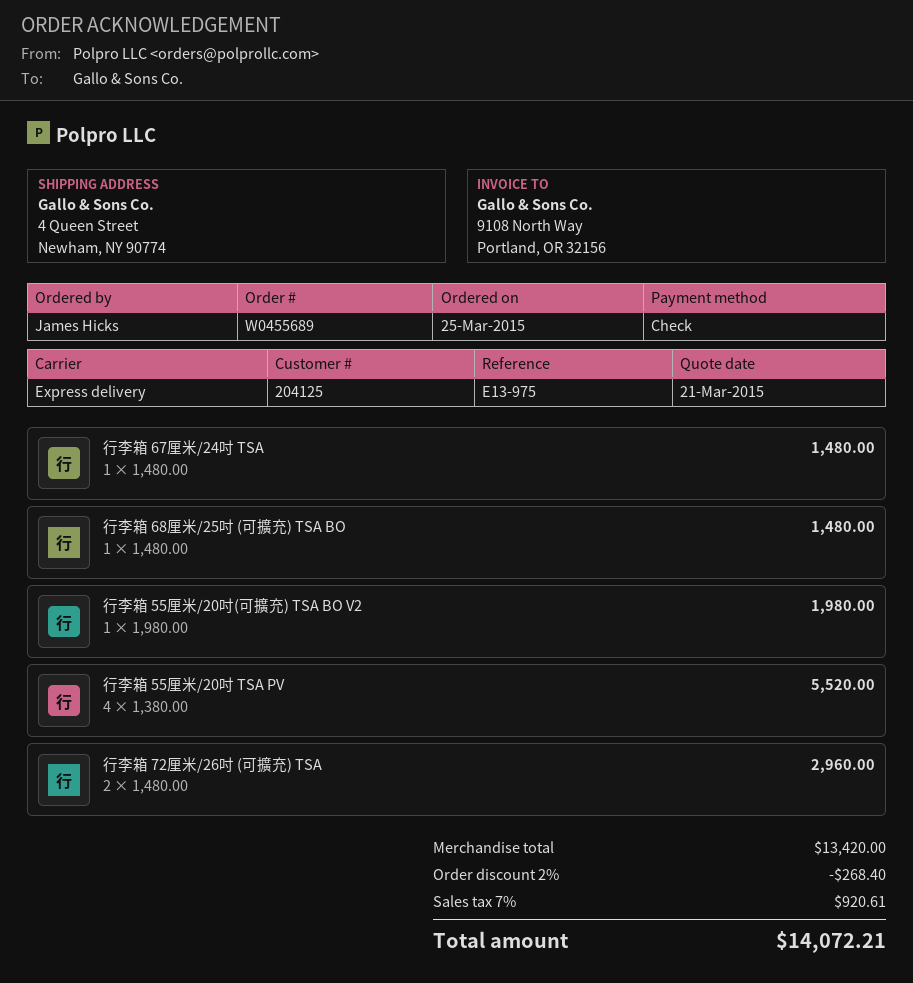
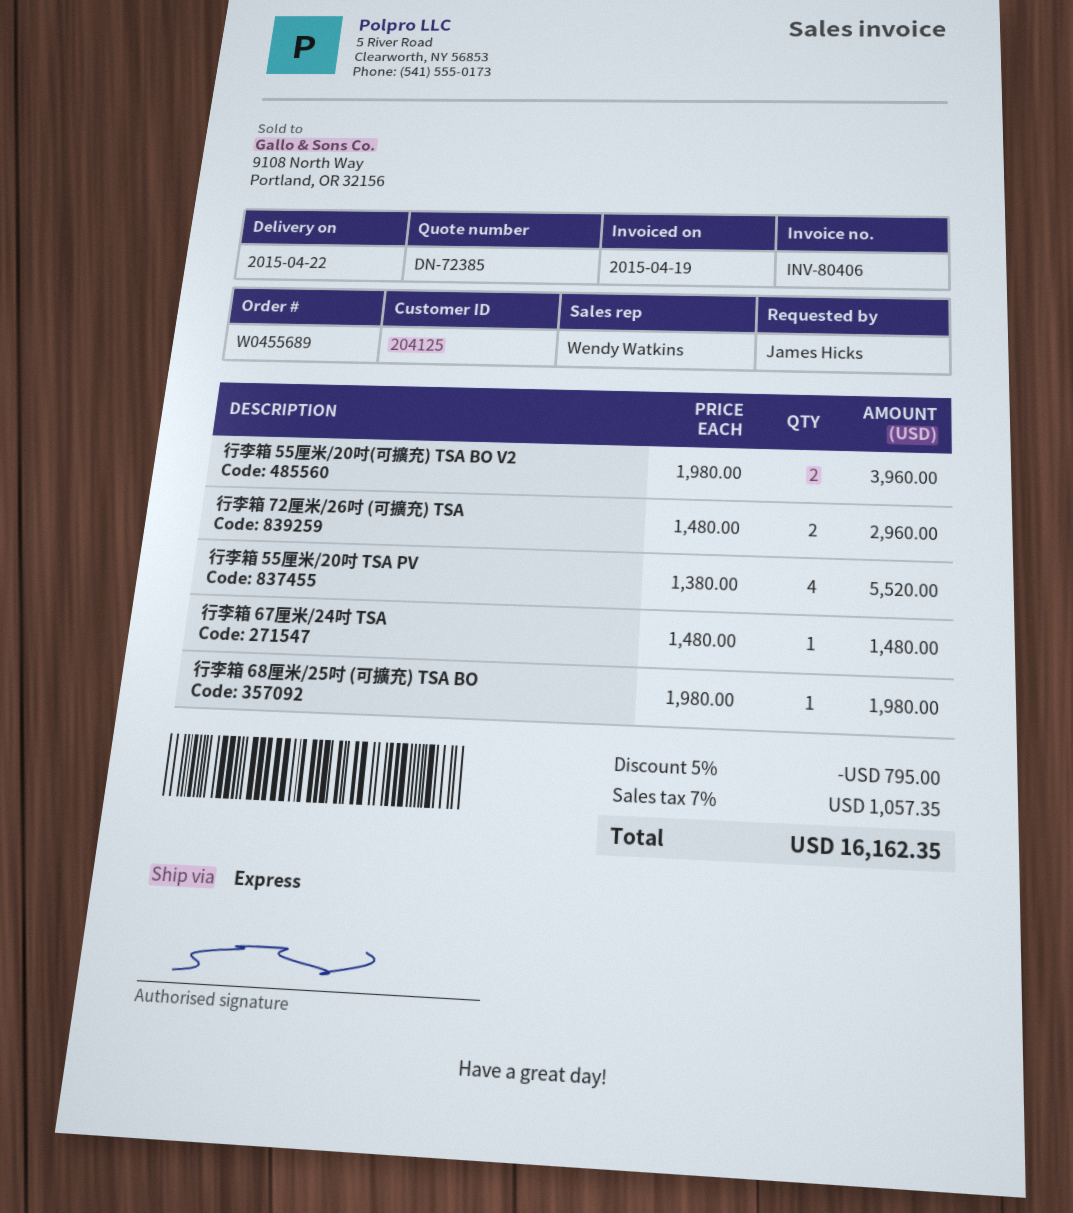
行李箱 68厘米/25吋 (可擴充) TSA BO: 1 x 1480.00 = 1480.00 -> 1 x 1980.00 = 1980.00
行李箱 55厘米/20吋(可擴充) TSA BO V2: 1 x 1980.00 = 1980.00 -> 2 x 1980.00 = 3960.00
discount: 2% = 268.40 -> 5% = 795.00
tax: 7% = 920.61 -> 7% = 1057.35
total: 14072.21 -> 16162.35

